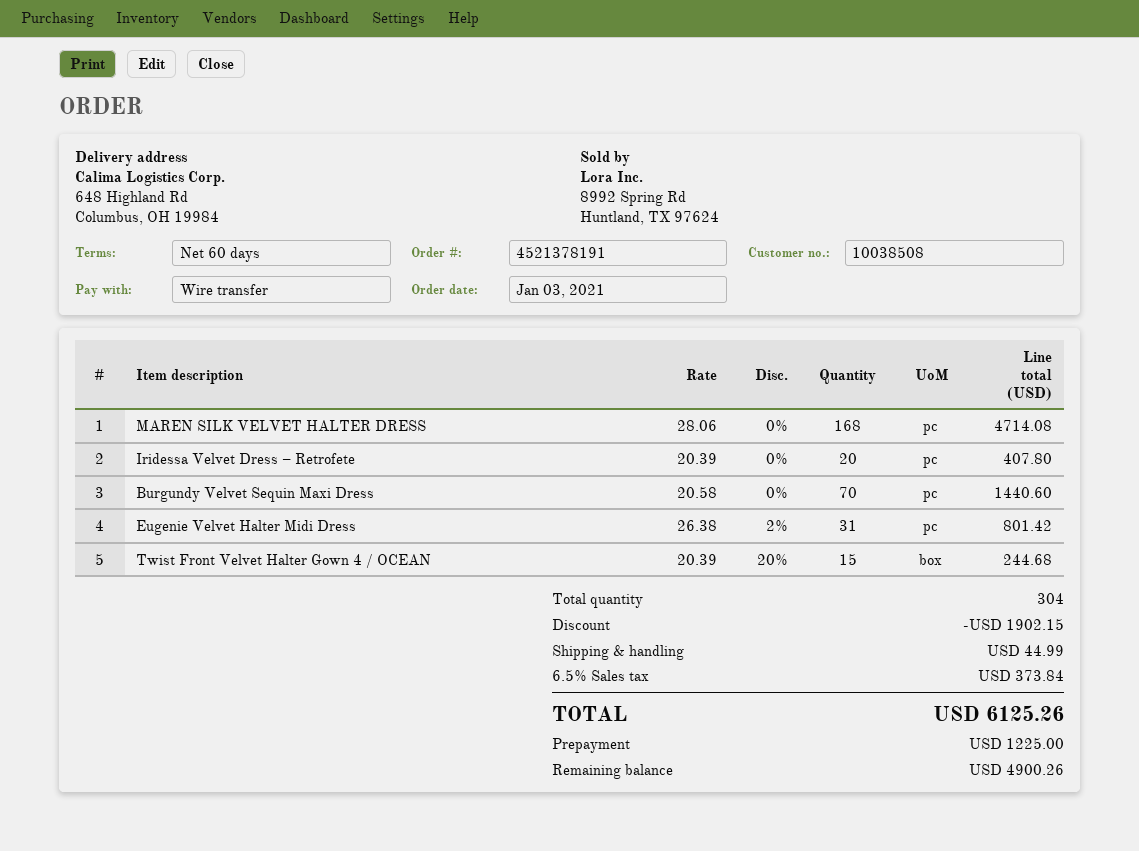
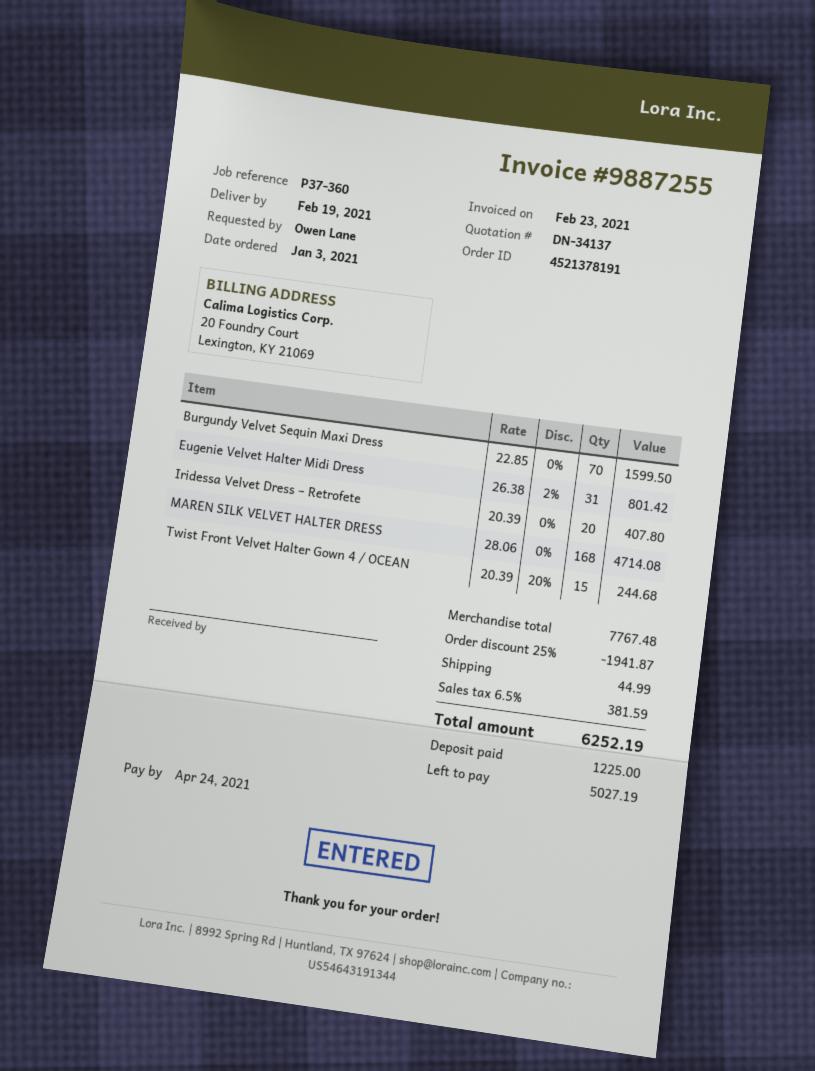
Burgundy Velvet Sequin Maxi Dress: 70 x 20.58 = 1440.60 -> 70 x 22.85 = 1599.50
discount: 1902.15 -> 1941.87
tax: 6.5% = 373.84 -> 6.5% = 381.59
total: 6125.26 -> 6252.19
balance: 4900.26 -> 5027.19

